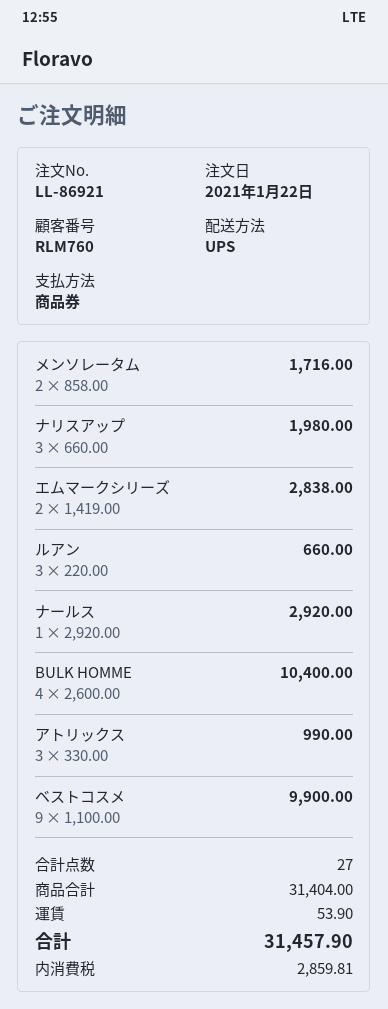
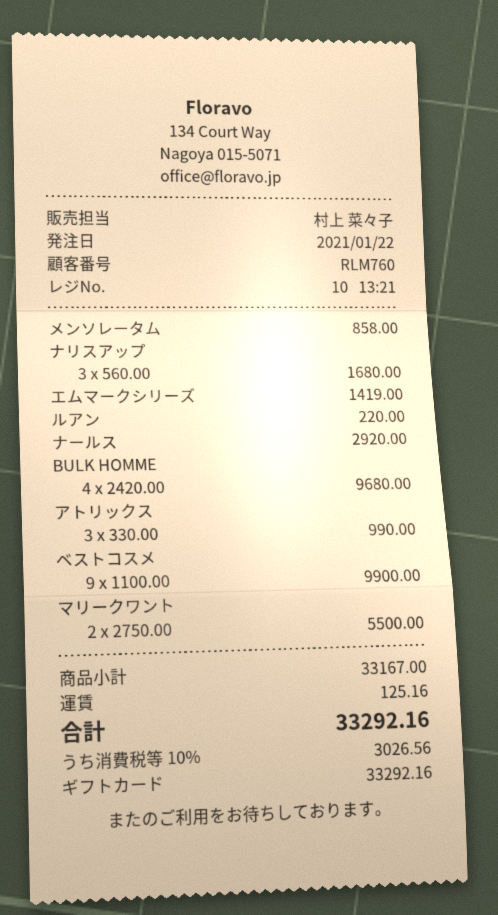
メンソレータム: 2 x 858.00 = 1716.00 -> 1 x 858.00 = 858.00
ナリスアップ: 3 x 660.00 = 1980.00 -> 3 x 560.00 = 1680.00
エムマークシリーズ: 2 x 1419.00 = 2838.00 -> 1 x 1419.00 = 1419.00
ルアン: 3 x 220.00 = 660.00 -> 1 x 220.00 = 220.00
BULK HOMME: 4 x 2600.00 = 10400.00 -> 4 x 2420.00 = 9680.00
マリークワント: none -> 2 x 2750.00 = 5500.00
subtotal: 31404.00 -> 33167.00
shipping: 53.90 -> 125.16
tax: 2859.81 -> 3026.56
total: 31457.90 -> 33292.16

